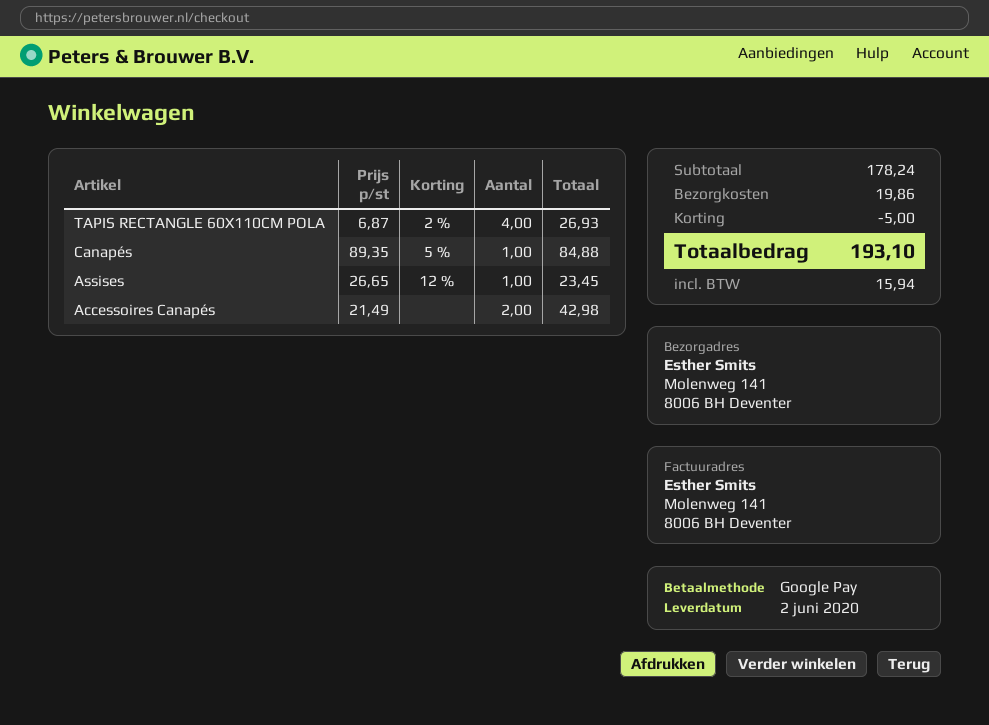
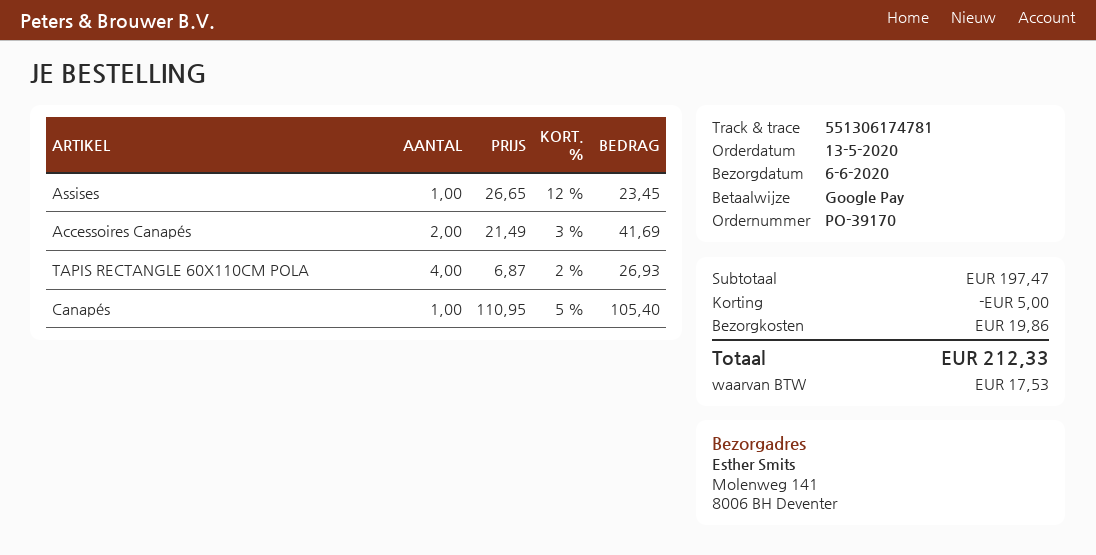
delivery date: 2020-06-02 -> 2020-06-06
Canapés: 1 x 89.35 - 5% = 84.88 -> 1 x 110.95 - 5% = 105.40
Accessoires Canapés: 2 x 21.49 = 42.98 -> 2 x 21.49 - 3% = 41.69
subtotal: 178.24 -> 197.47
tax: 15.94 -> 17.53
total: 193.10 -> 212.33

